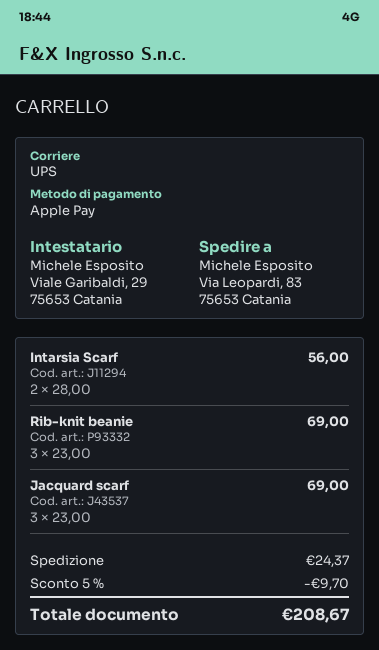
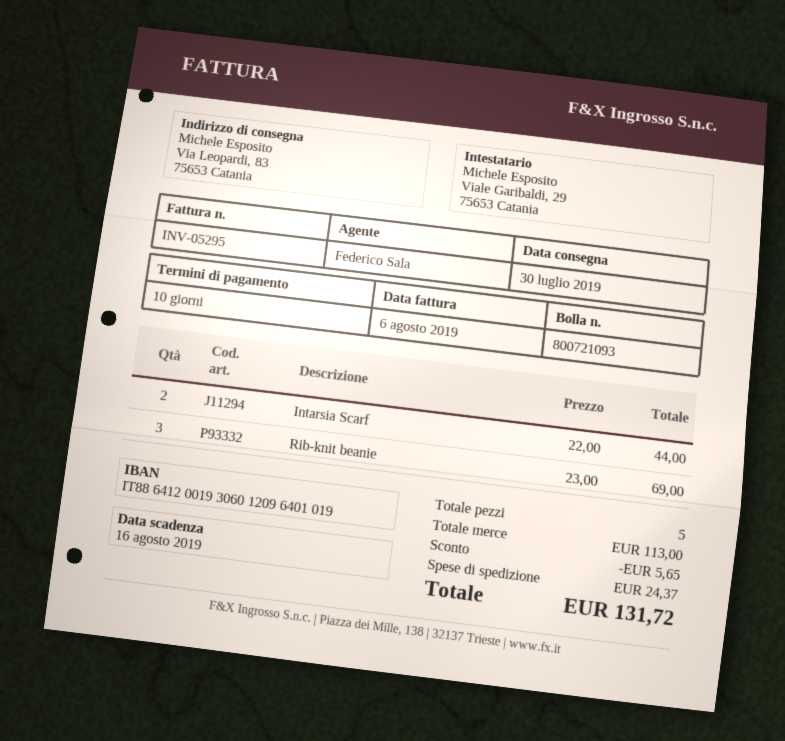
Intarsia Scarf: 2 x 28.00 = 56.00 -> 2 x 22.00 = 44.00
Jacquard scarf: 3 x 23.00 = 69.00 -> none
discount: 9.70 -> 5.65
total: 208.67 -> 131.72

